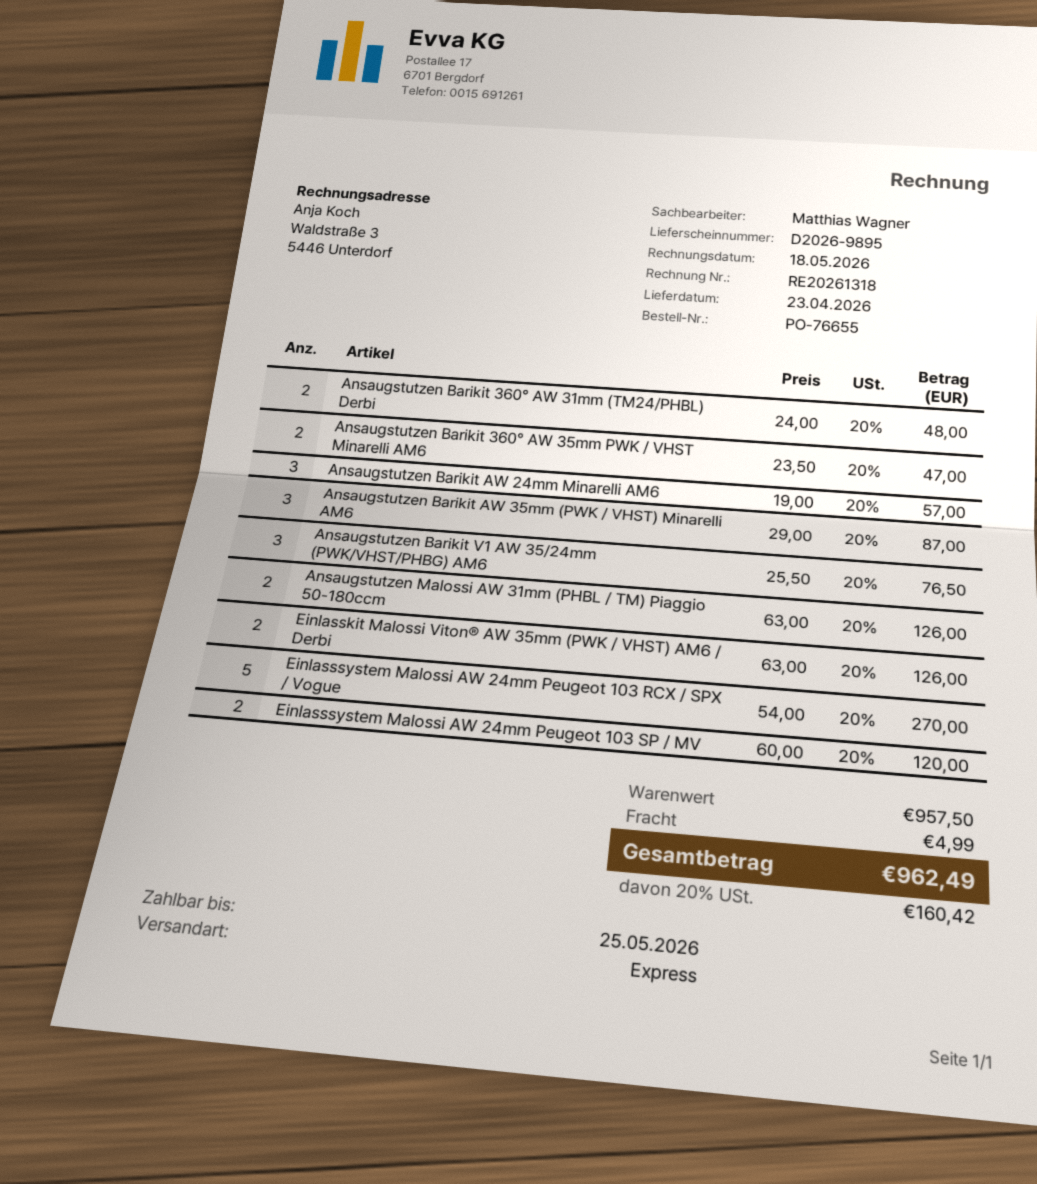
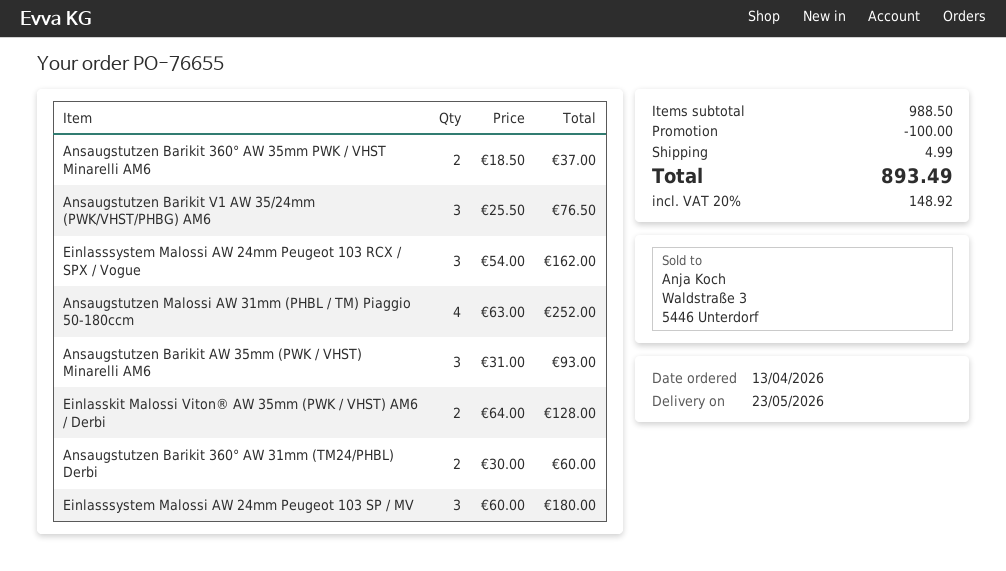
delivery date: 2026-04-23 -> 2026-05-23
Ansaugstutzen Barikit 360° AW 31mm (TM24/PHBL) Derbi: 2 x 24.00 = 48.00 -> 2 x 30.00 = 60.00
Ansaugstutzen Barikit 360° AW 35mm PWK / VHST Minarelli AM6: 2 x 23.50 = 47.00 -> 2 x 18.50 = 37.00
Ansaugstutzen Barikit AW 24mm Minarelli AM6: 3 x 19.00 = 57.00 -> none
Ansaugstutzen Barikit AW 35mm (PWK / VHST) Minarelli AM6: 3 x 29.00 = 87.00 -> 3 x 31.00 = 93.00
Ansaugstutzen Malossi AW 31mm (PHBL / TM) Piaggio 50-180ccm: 2 x 63.00 = 126.00 -> 4 x 63.00 = 252.00
Einlasskit Malossi Viton® AW 35mm (PWK / VHST) AM6 / Derbi: 2 x 63.00 = 126.00 -> 2 x 64.00 = 128.00
Einlasssystem Malossi AW 24mm Peugeot 103 RCX / SPX / Vogue: 5 x 54.00 = 270.00 -> 3 x 54.00 = 162.00
Einlasssystem Malossi AW 24mm Peugeot 103 SP / MV: 2 x 60.00 = 120.00 -> 3 x 60.00 = 180.00
subtotal: 957.50 -> 988.50
discount: none -> 100.00
tax: 20% = 160.42 -> 20% = 148.92
total: 962.49 -> 893.49

